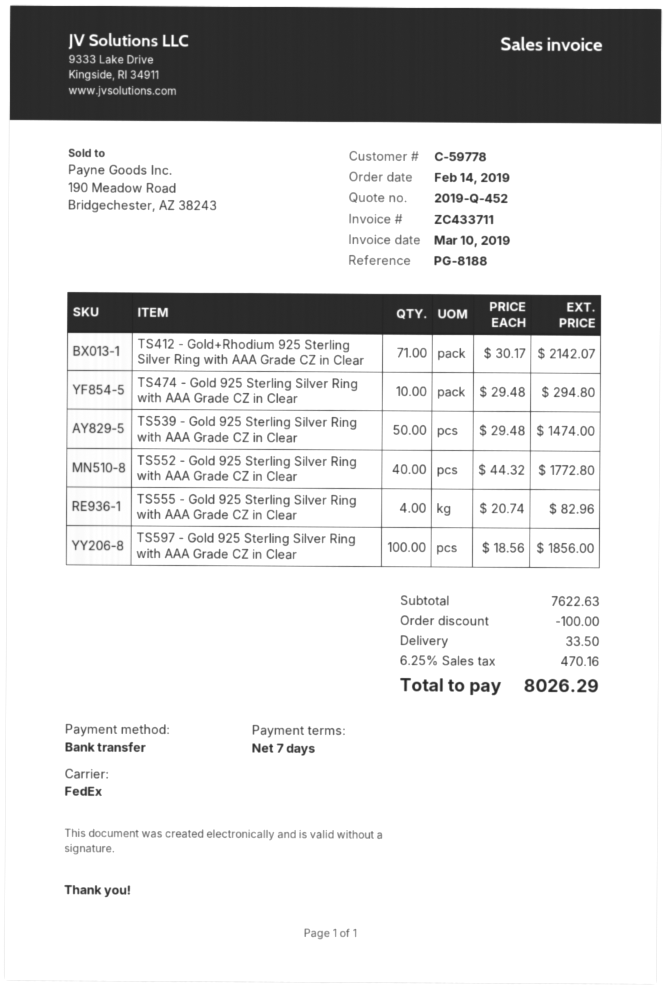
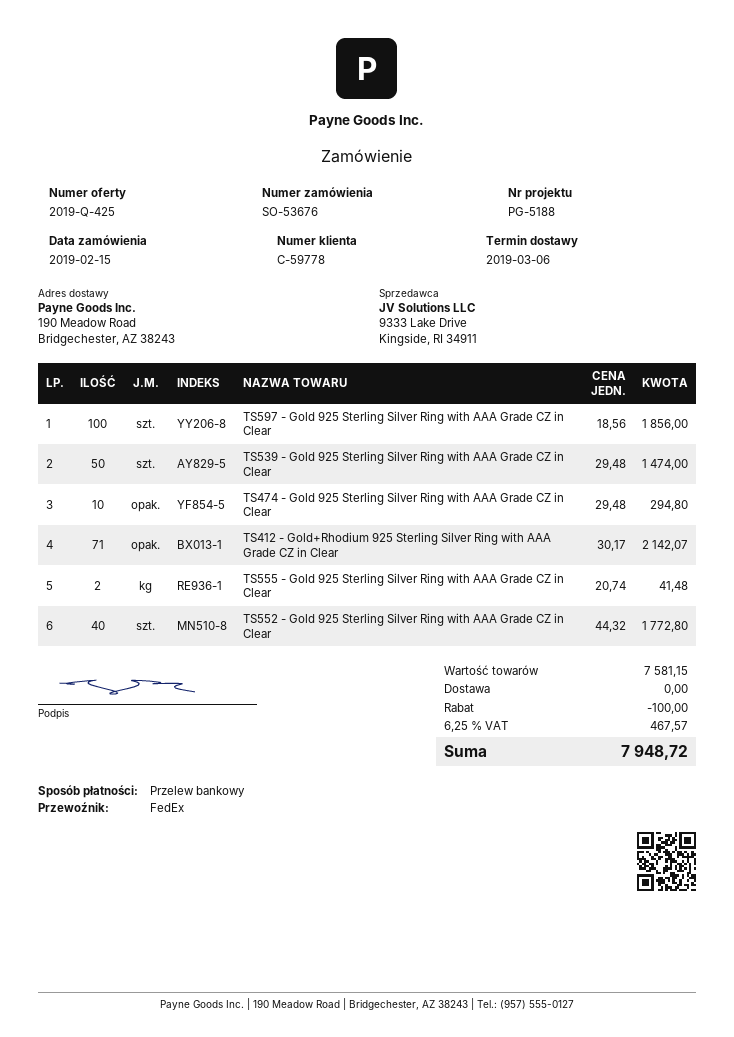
quote number: 2019-Q-452 -> 2019-Q-425
order date: 2019-02-14 -> 2019-02-15
reference: PG-8188 -> PG-5188
TS555 - Gold 925 Sterling Silver Ring with AAA Grade CZ in Clear: 4 x 20.74 = 82.96 -> 2 x 20.74 = 41.48
subtotal: 7622.63 -> 7581.15
shipping: 33.50 -> 0.00
tax: 6.25% = 470.16 -> 6.25% = 467.57
total: 8026.29 -> 7948.72

